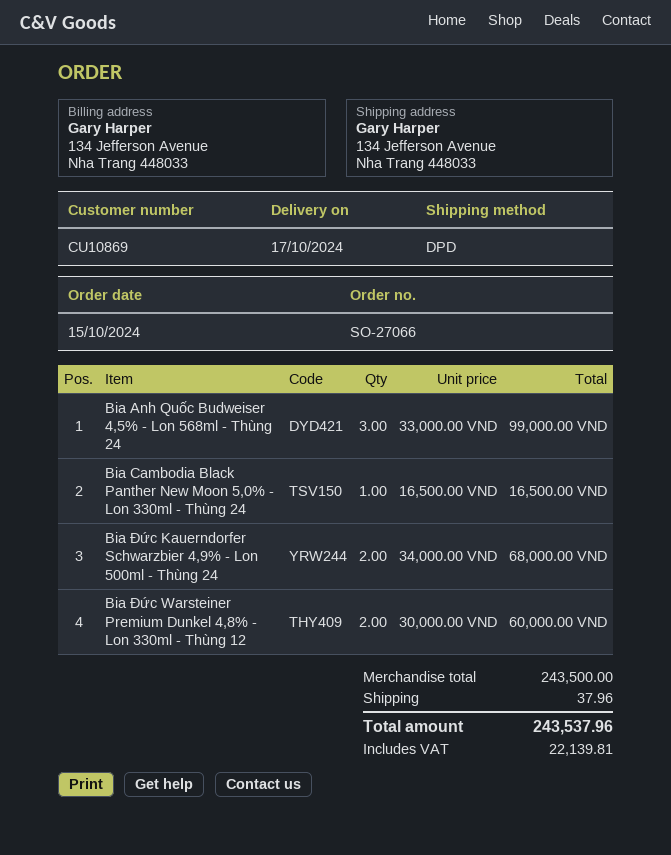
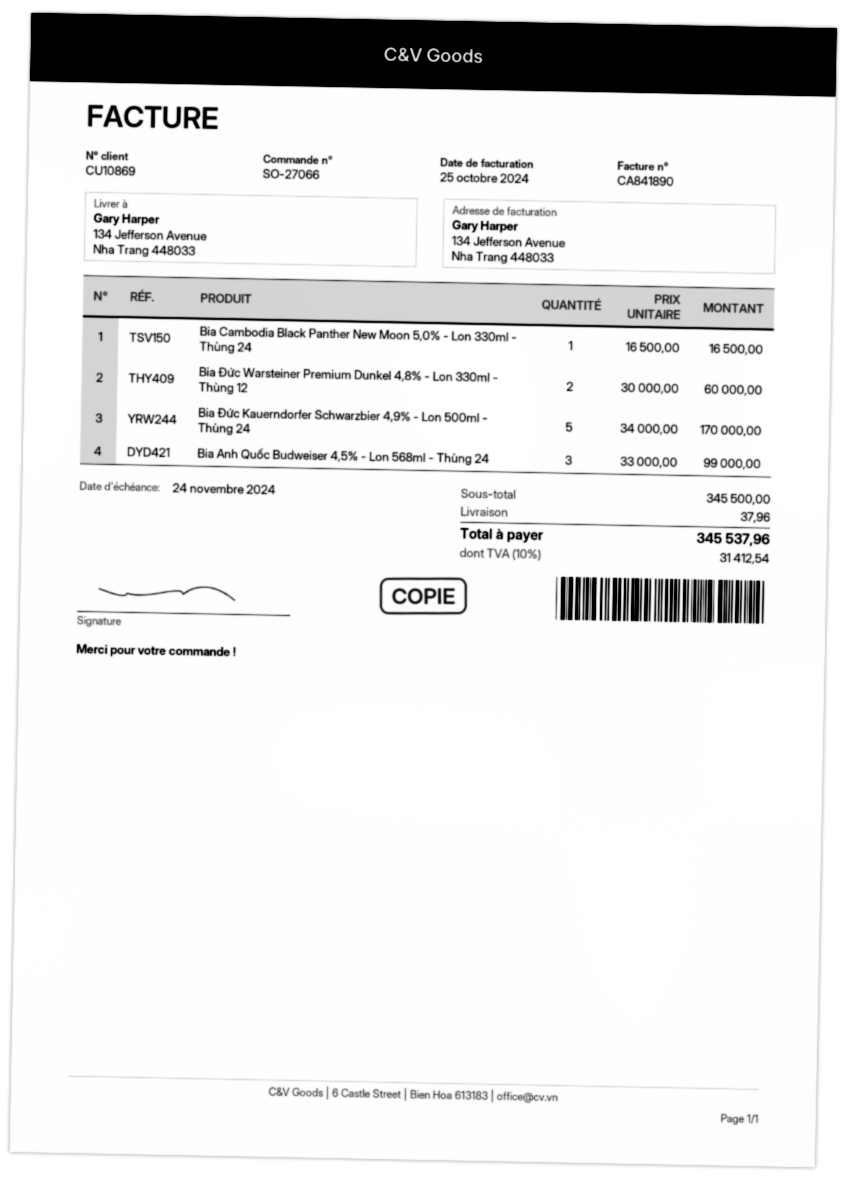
Bia Đức Kauerndorfer Schwarzbier 4,9% - Lon 500ml - Thùng 24: 2 x 34000.00 = 68000.00 -> 5 x 34000.00 = 170000.00
subtotal: 243500.00 -> 345500.00
tax: 22139.81 -> 31412.54
total: 243537.96 -> 345537.96

